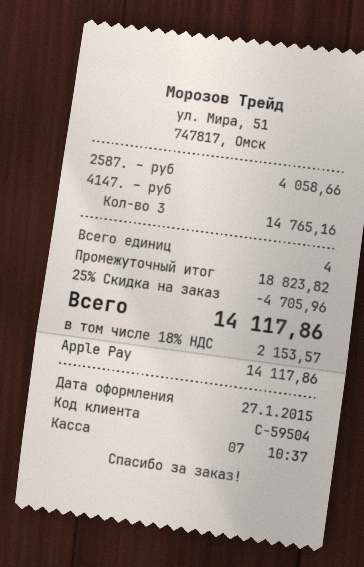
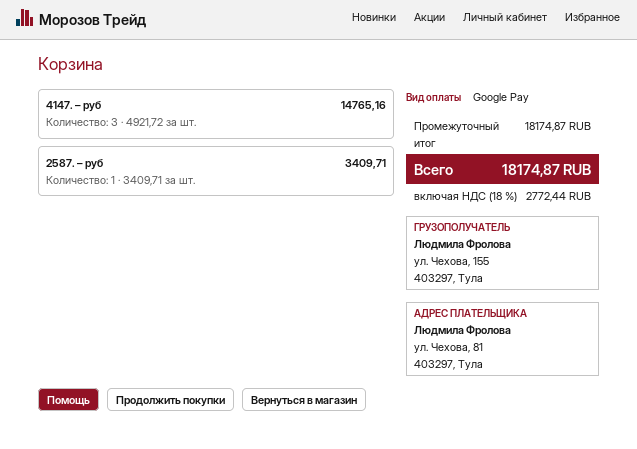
payment method: Apple Pay -> Google Pay
2587. – руб: 1 for 4058.66 -> 1 for 3409.71
subtotal: 18823.82 -> 18174.87
discount: 25% = 4705.96 -> none
tax: 18% = 2153.57 -> 18% = 2772.44
total: 14117.86 -> 18174.87

